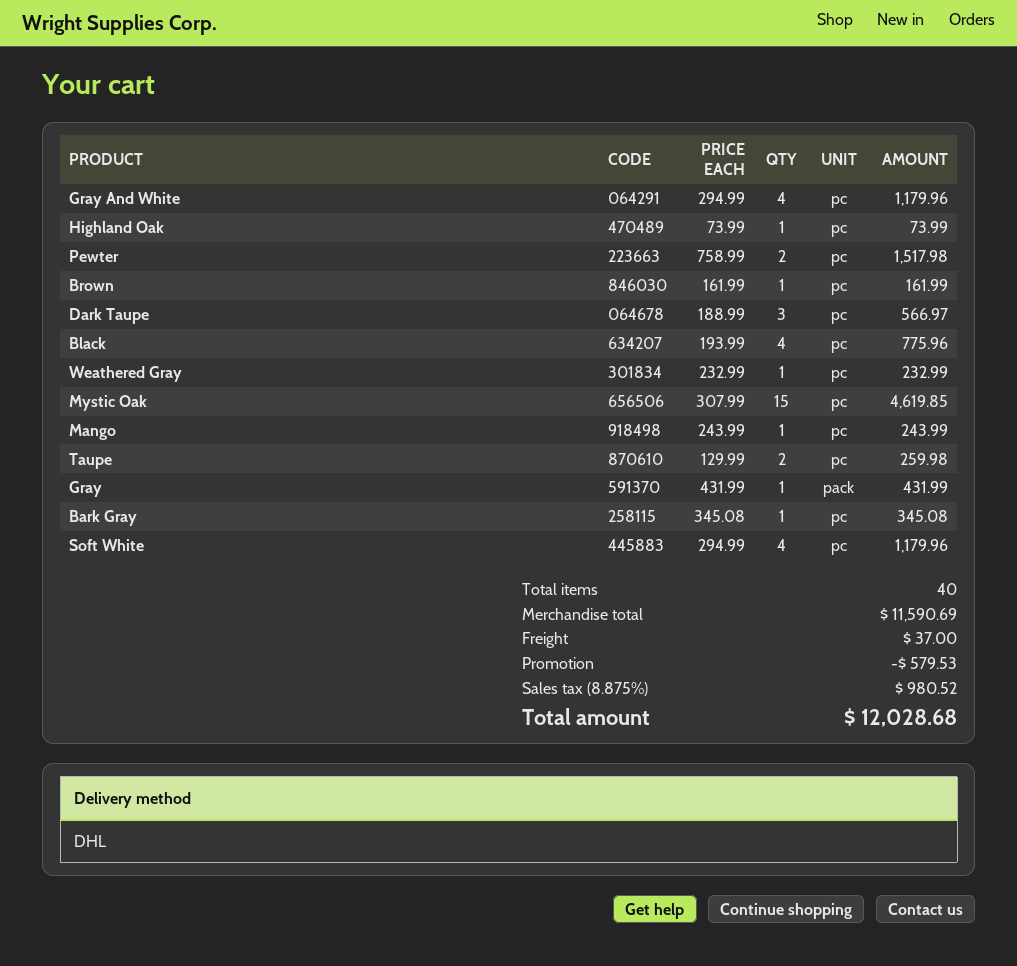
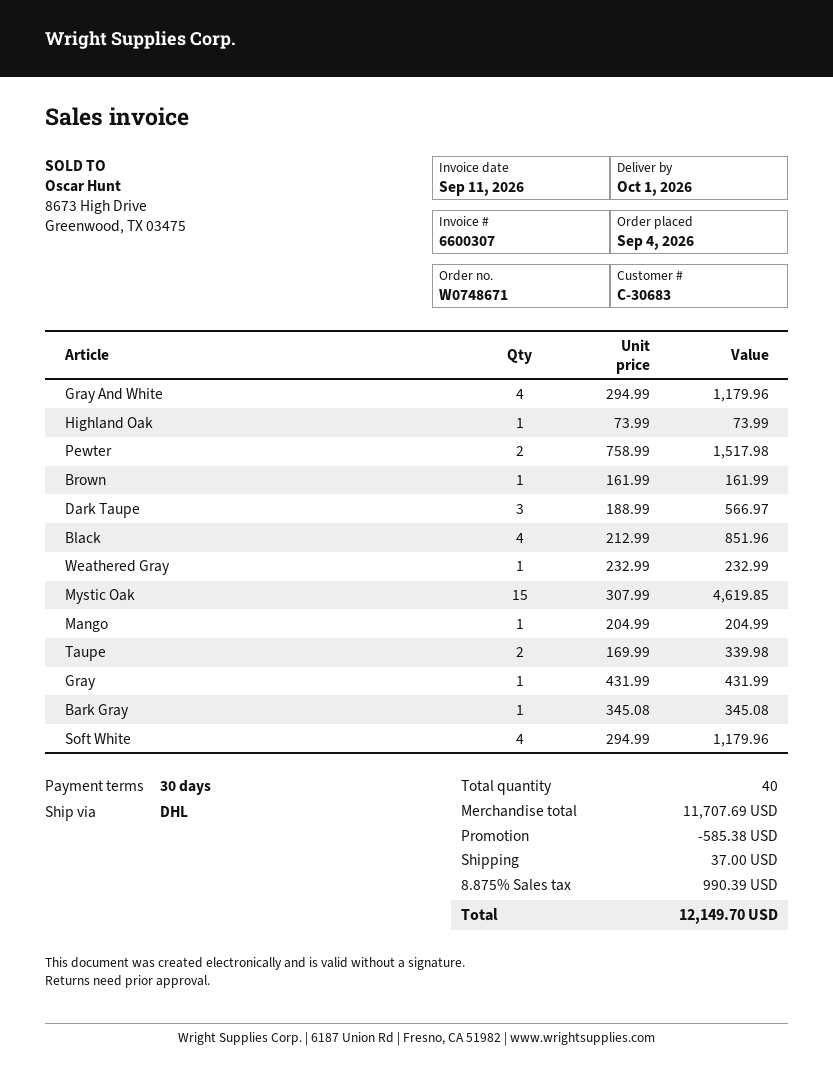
Black: 4 x 193.99 = 775.96 -> 4 x 212.99 = 851.96
Mango: 1 x 243.99 = 243.99 -> 1 x 204.99 = 204.99
Taupe: 2 x 129.99 = 259.98 -> 2 x 169.99 = 339.98
subtotal: 11590.69 -> 11707.69
discount: 579.53 -> 585.38
tax: 8.875% = 980.52 -> 8.875% = 990.39
total: 12028.68 -> 12149.70

